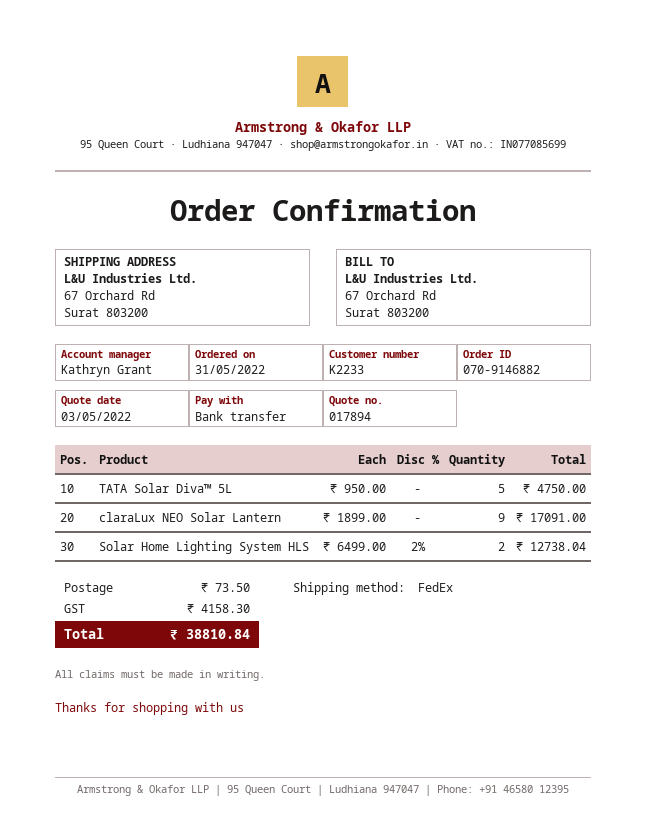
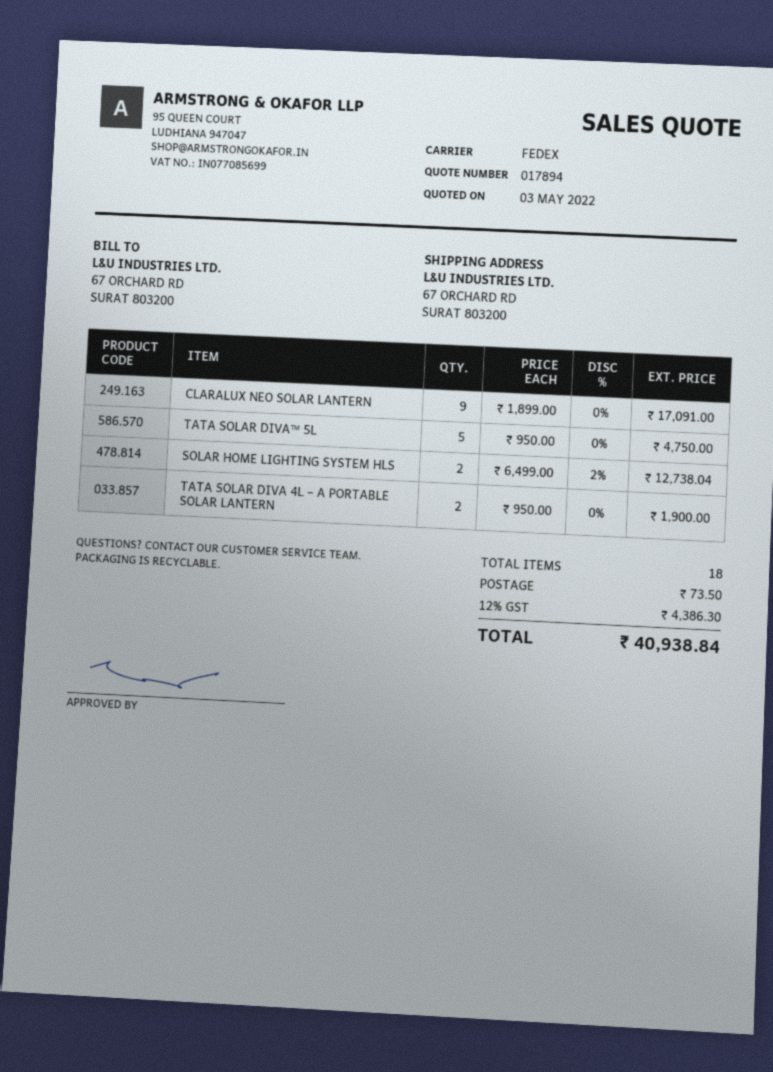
TATA SOLAR DIVA 4L – A PORTABLE SOLAR LANTERN: none -> 2 x 950.00 = 1900.00
tax: 4158.30 -> 4386.30
total: 38810.84 -> 40938.84

